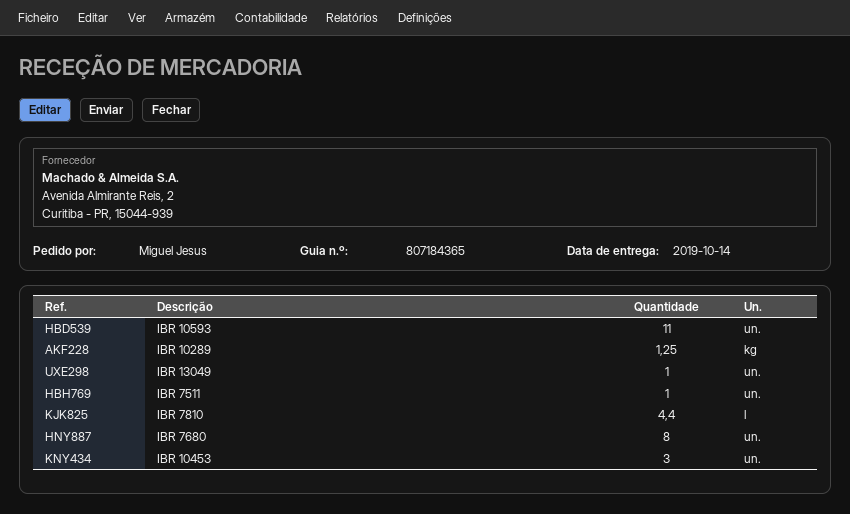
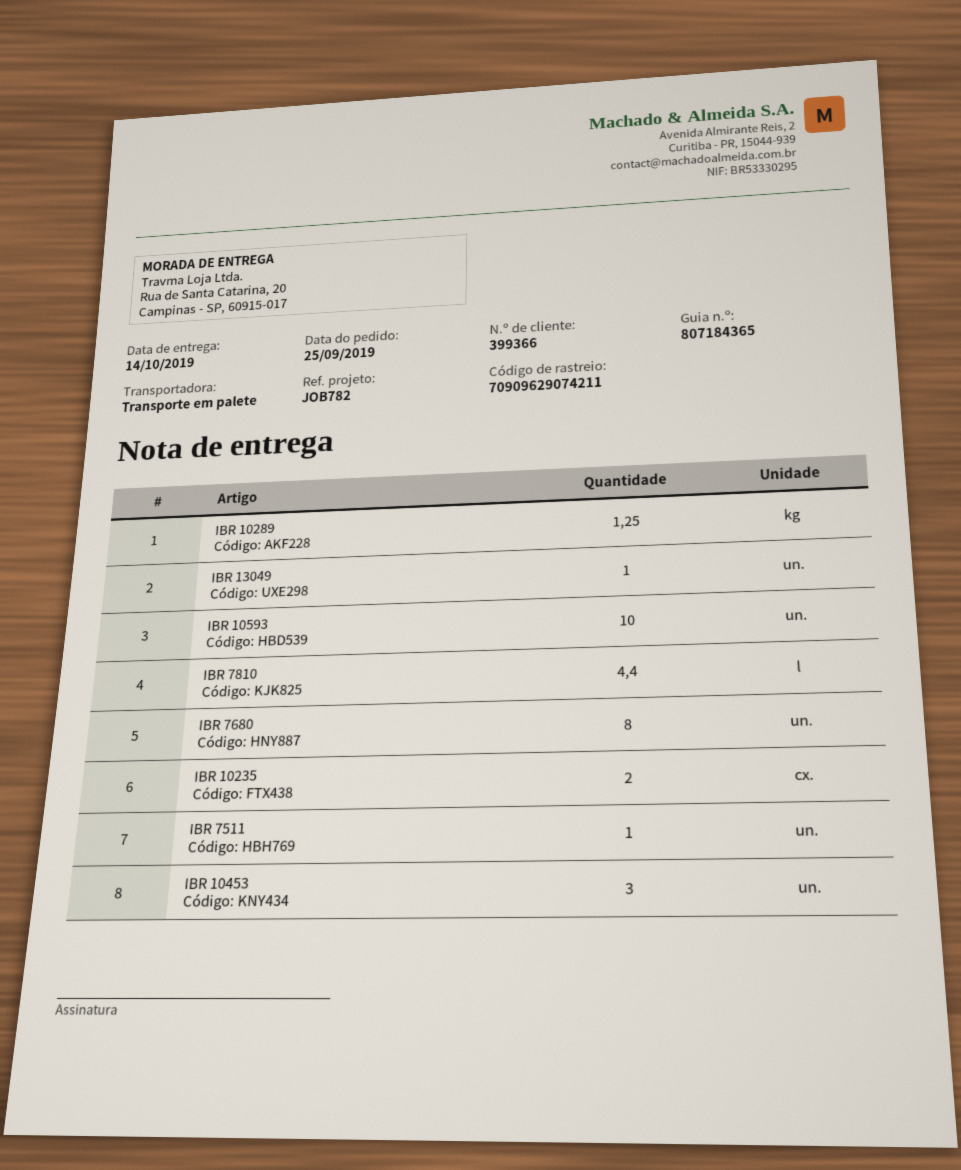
IBR 10593: 11 -> 10
IBR 10235: none -> 2

